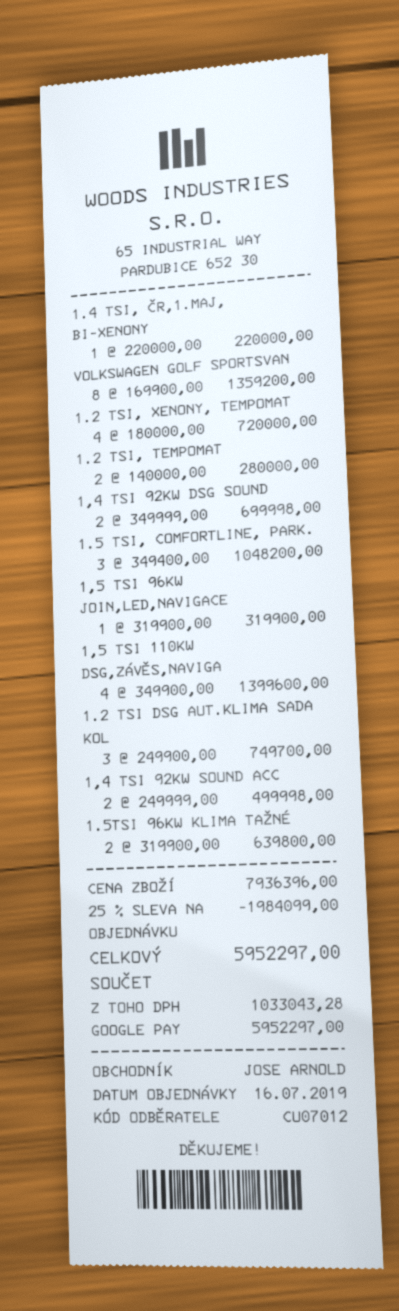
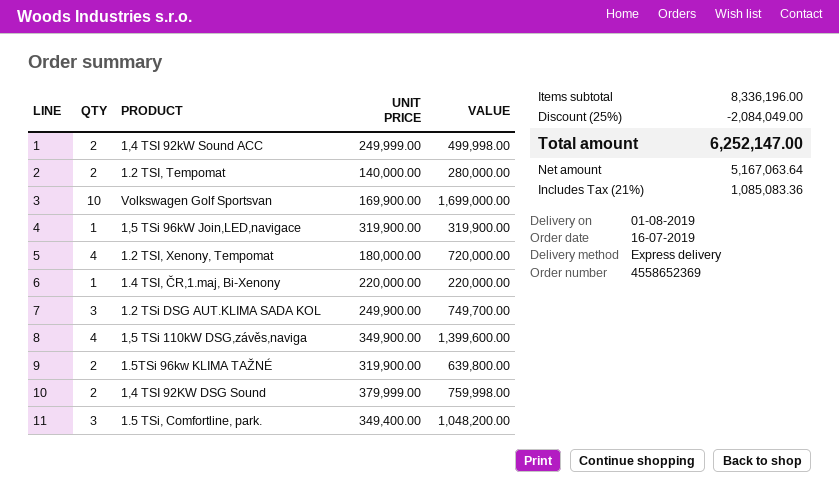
VOLKSWAGEN GOLF SPORTSVAN: 8 x 169900.00 = 1359200.00 -> 10 x 169900.00 = 1699000.00
1,4 TSI 92KW DSG SOUND: 2 x 349999.00 = 699998.00 -> 2 x 379999.00 = 759998.00
subtotal: 7936396.00 -> 8336196.00
discount: 25% = 1984099.00 -> 25% = 2084049.00
tax: 1033043.28 -> 1085083.36
total: 5952297.00 -> 6252147.00

